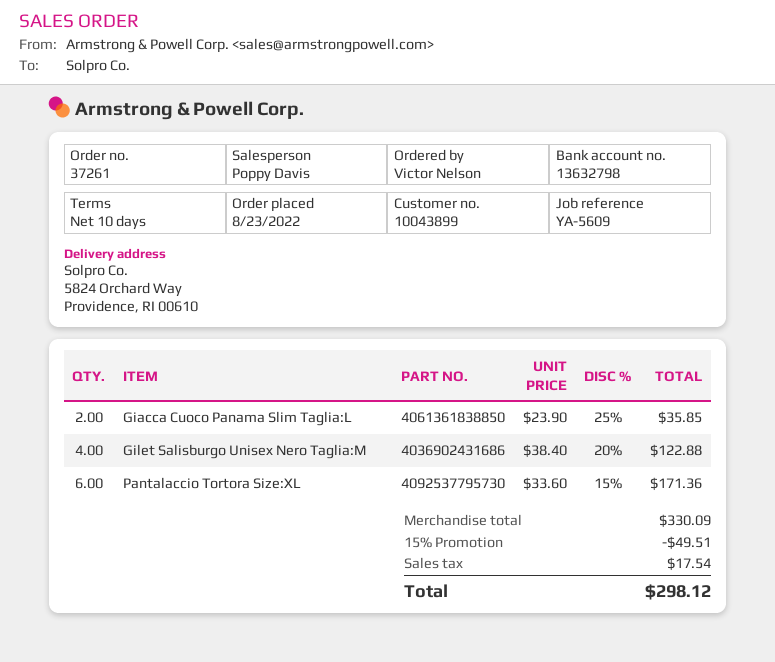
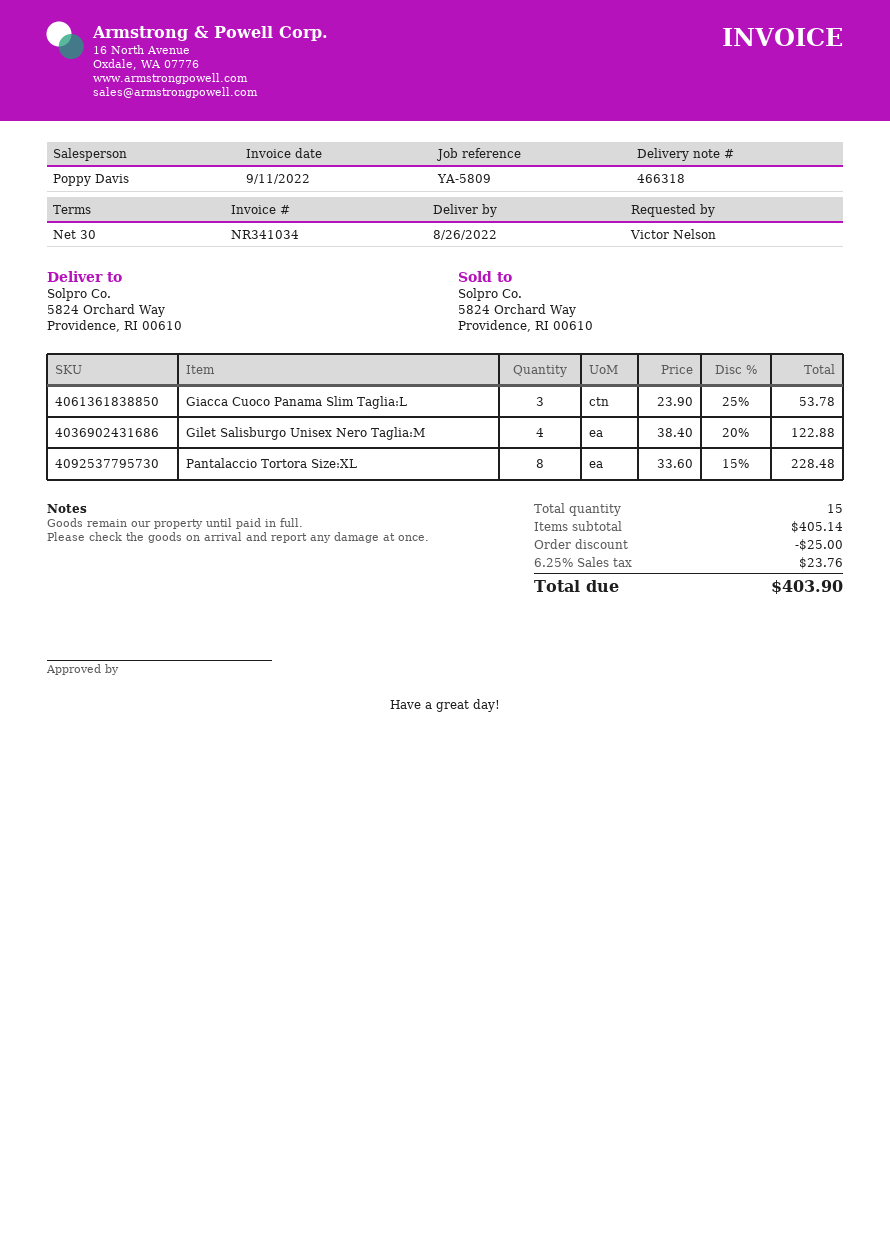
payment terms: 10 days -> 30 days
reference: YA-5609 -> YA-5809
Giacca Cuoco Panama Slim Taglia:L: 2 x 23.90 - 25% = 35.85 -> 3 x 23.90 - 25% = 53.78
Pantalaccio Tortora Size:XL: 6 x 33.60 - 15% = 171.36 -> 8 x 33.60 - 15% = 228.48
subtotal: 330.09 -> 405.14
discount: 49.51 -> 25.00
tax: 17.54 -> 23.76
total: 298.12 -> 403.90

